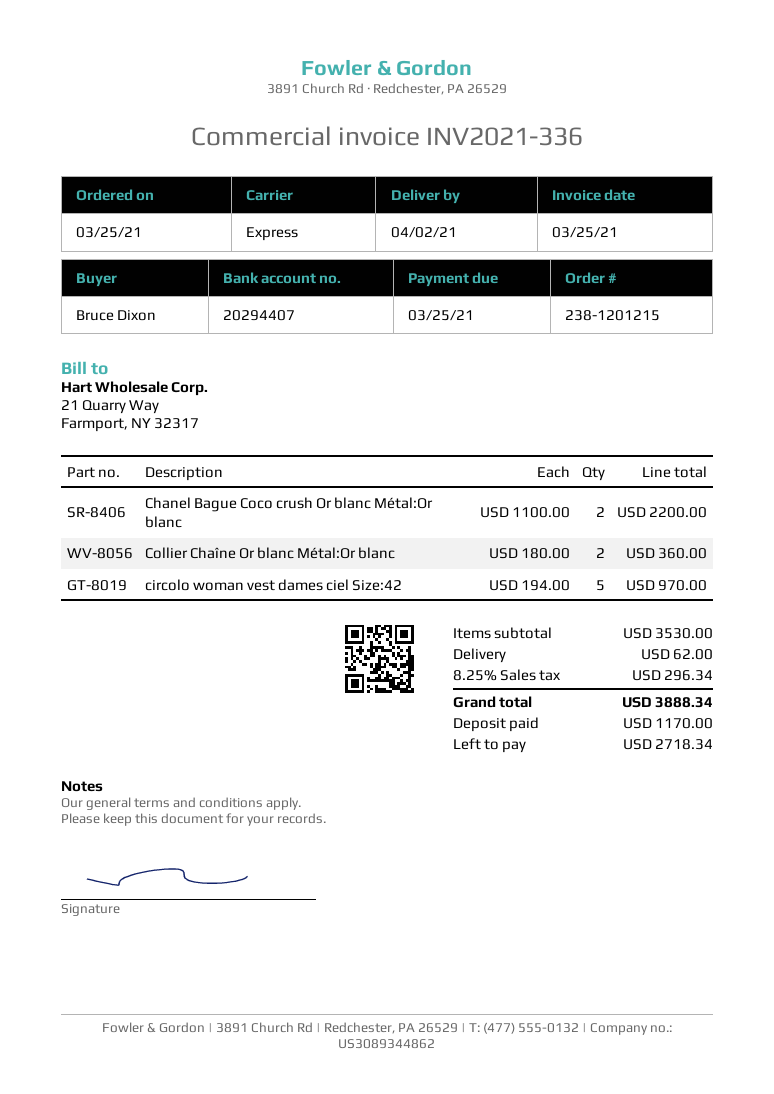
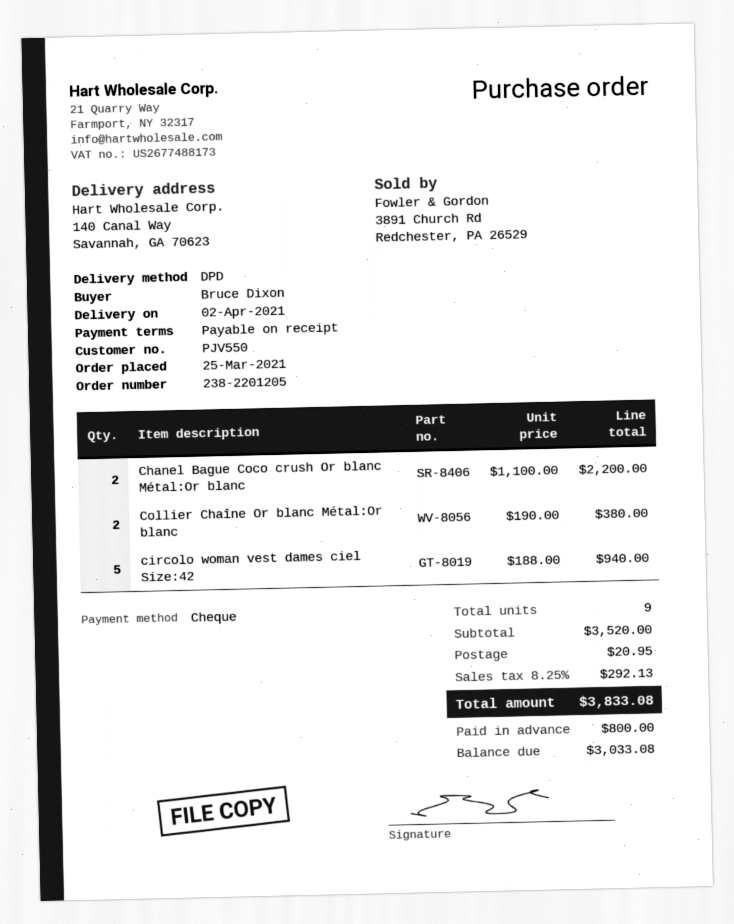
order number: 238-1201215 -> 238-2201205
shipping method: express -> DPD
Collier Chaîne Or blanc Métal:Or blanc: 2 x 180.00 = 360.00 -> 2 x 190.00 = 380.00
circolo woman vest dames ciel Size:42: 5 x 194.00 = 970.00 -> 5 x 188.00 = 940.00
subtotal: 3530.00 -> 3520.00
shipping: 62.00 -> 20.95
tax: 8.25% = 296.34 -> 8.25% = 292.13
total: 3888.34 -> 3833.08
deposit: 1170.00 -> 800.00
balance: 2718.34 -> 3033.08

